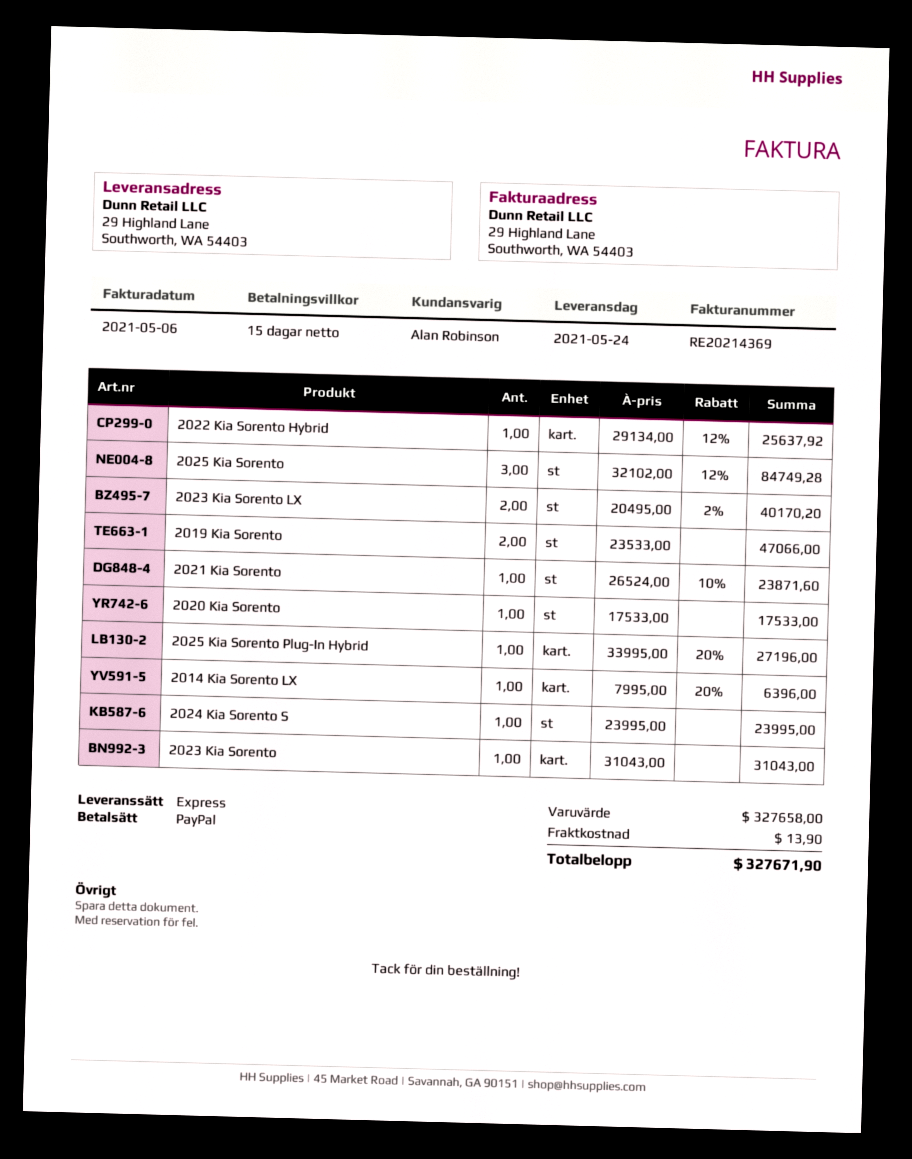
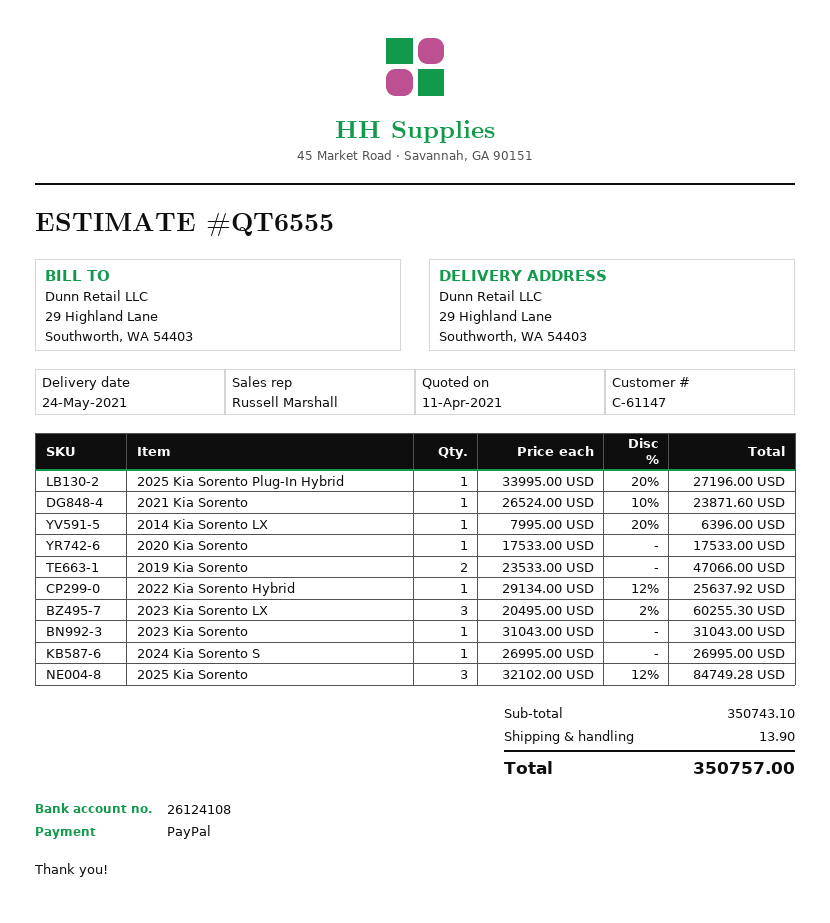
sales rep: Alan Robinson -> Russell Marshall
2023 Kia Sorento LX: 2 x 20495.00 - 2% = 40170.20 -> 3 x 20495.00 - 2% = 60255.30
2024 Kia Sorento S: 1 x 23995.00 = 23995.00 -> 1 x 26995.00 = 26995.00
subtotal: 327658.00 -> 350743.10
total: 327671.90 -> 350757.00

